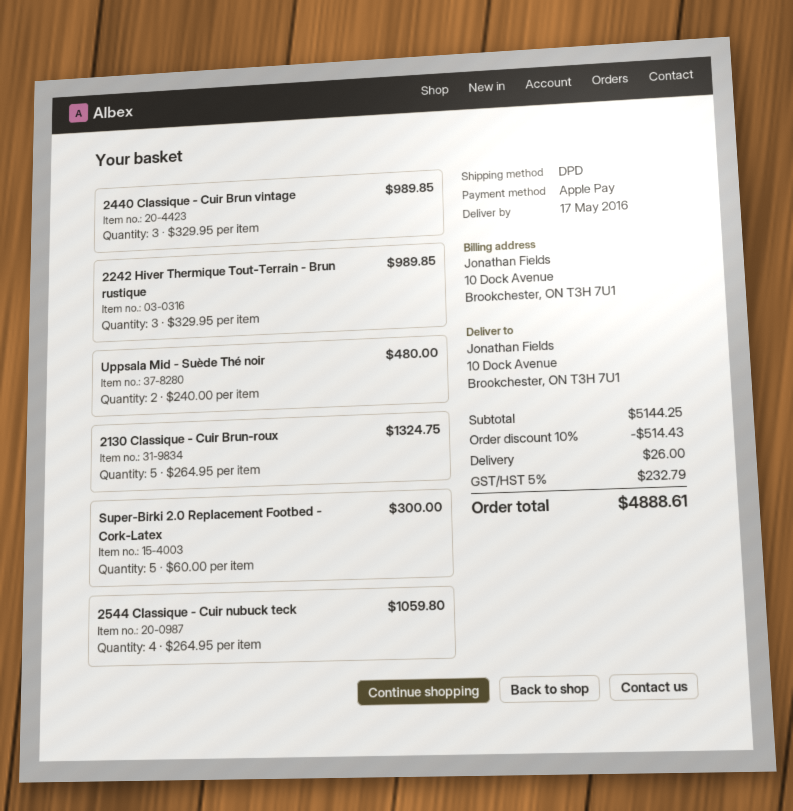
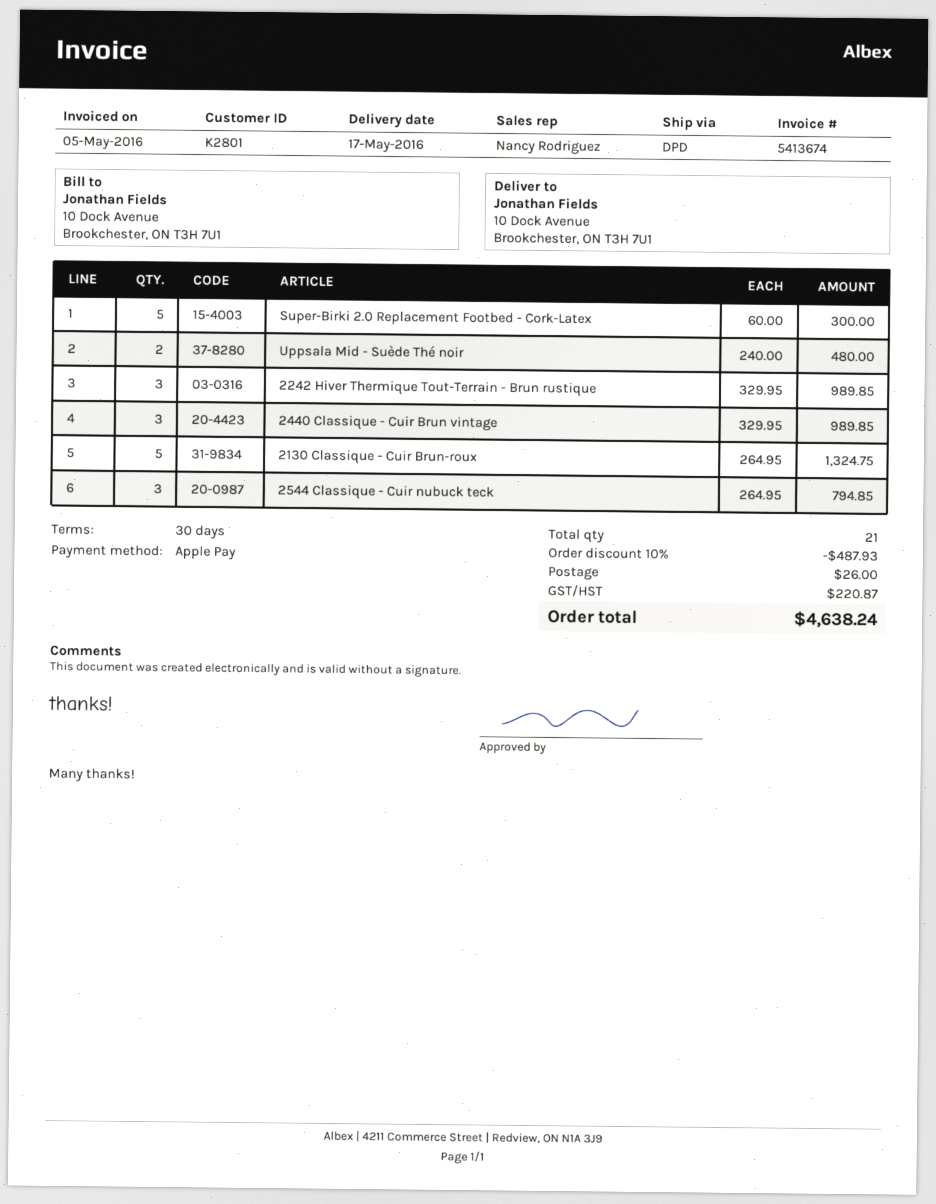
2544 Classique - Cuir nubuck teck: 4 x 264.95 = 1059.80 -> 3 x 264.95 = 794.85
discount: 10% = 514.43 -> 10% = 487.93
tax: 232.79 -> 220.87
total: 4888.61 -> 4638.24

